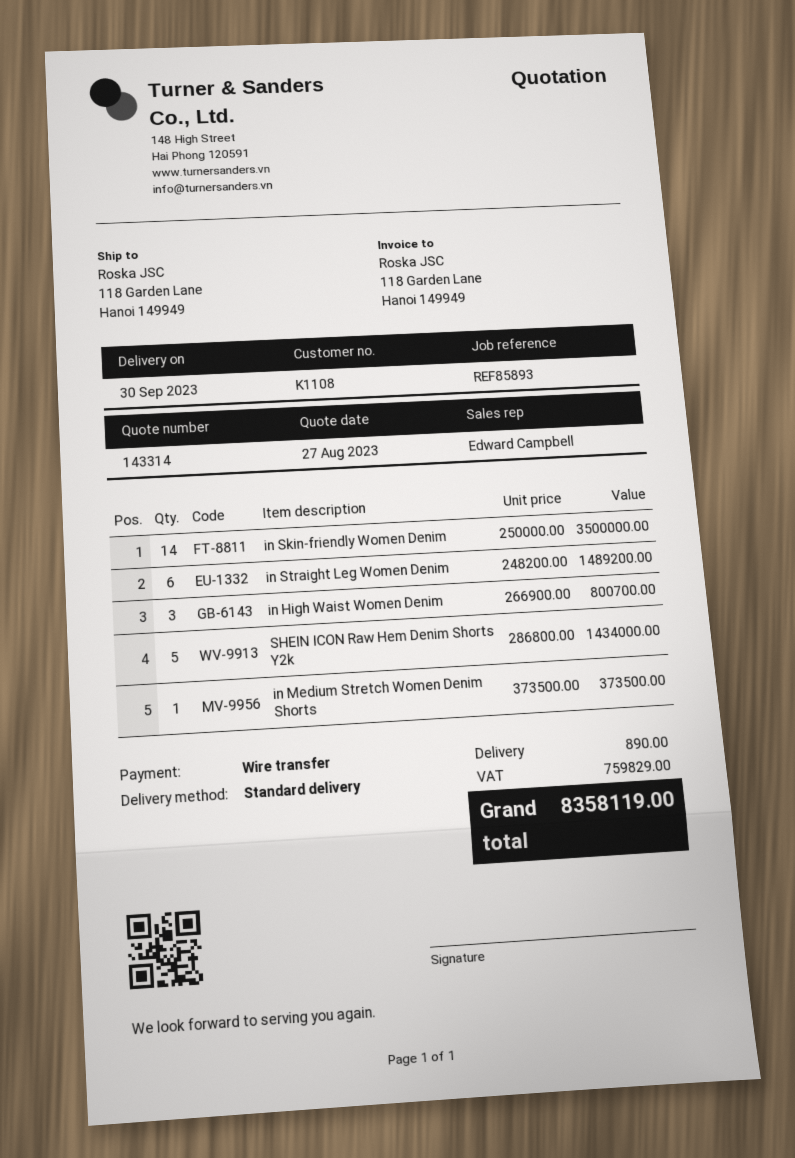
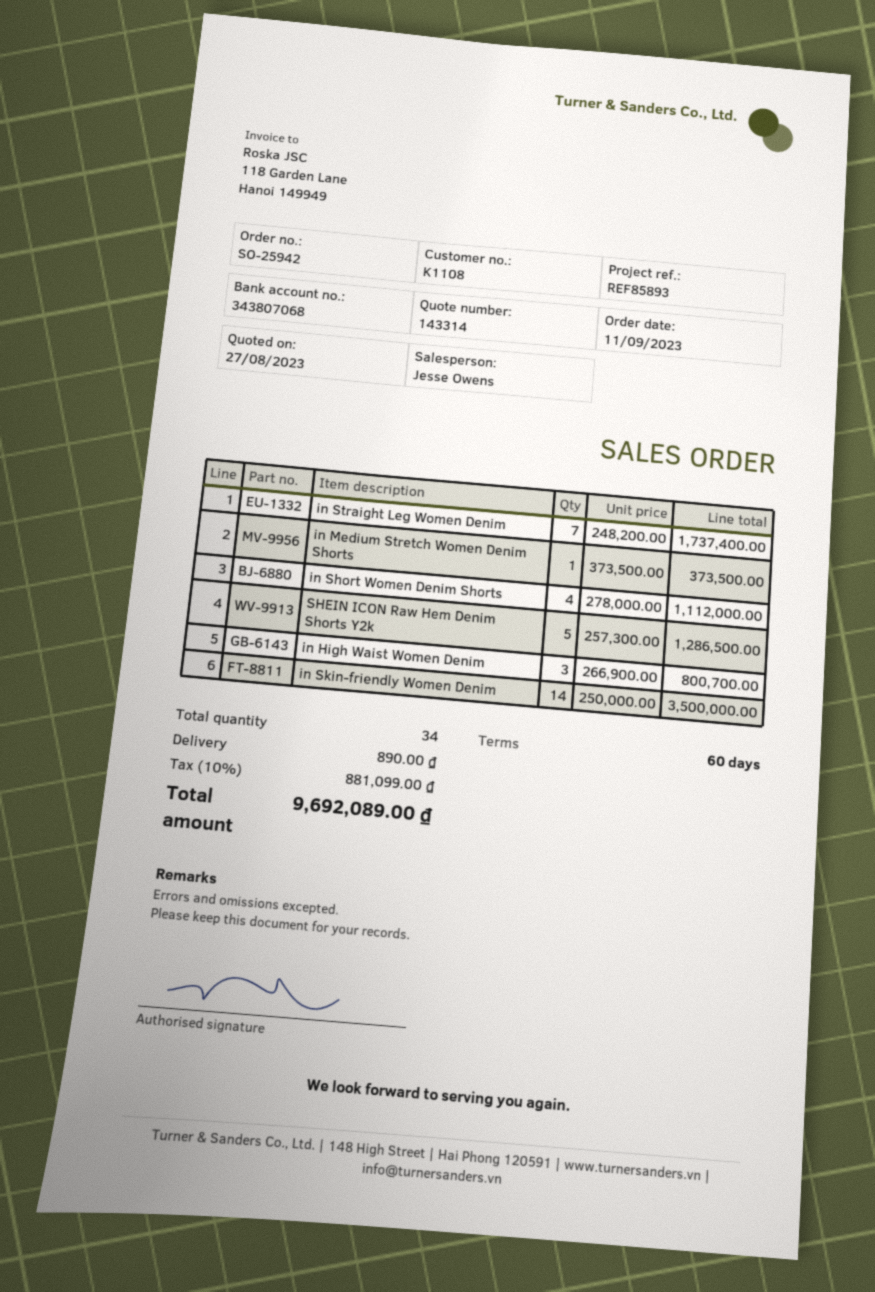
sales rep: Edward Campbell -> Jesse Owens
in Straight Leg Women Denim: 6 x 248200.00 = 1489200.00 -> 7 x 248200.00 = 1737400.00
SHEIN ICON Raw Hem Denim Shorts Y2k: 5 x 286800.00 = 1434000.00 -> 5 x 257300.00 = 1286500.00
in Short Women Denim Shorts: none -> 4 x 278000.00 = 1112000.00
tax: 759829.00 -> 881099.00
total: 8358119.00 -> 9692089.00

